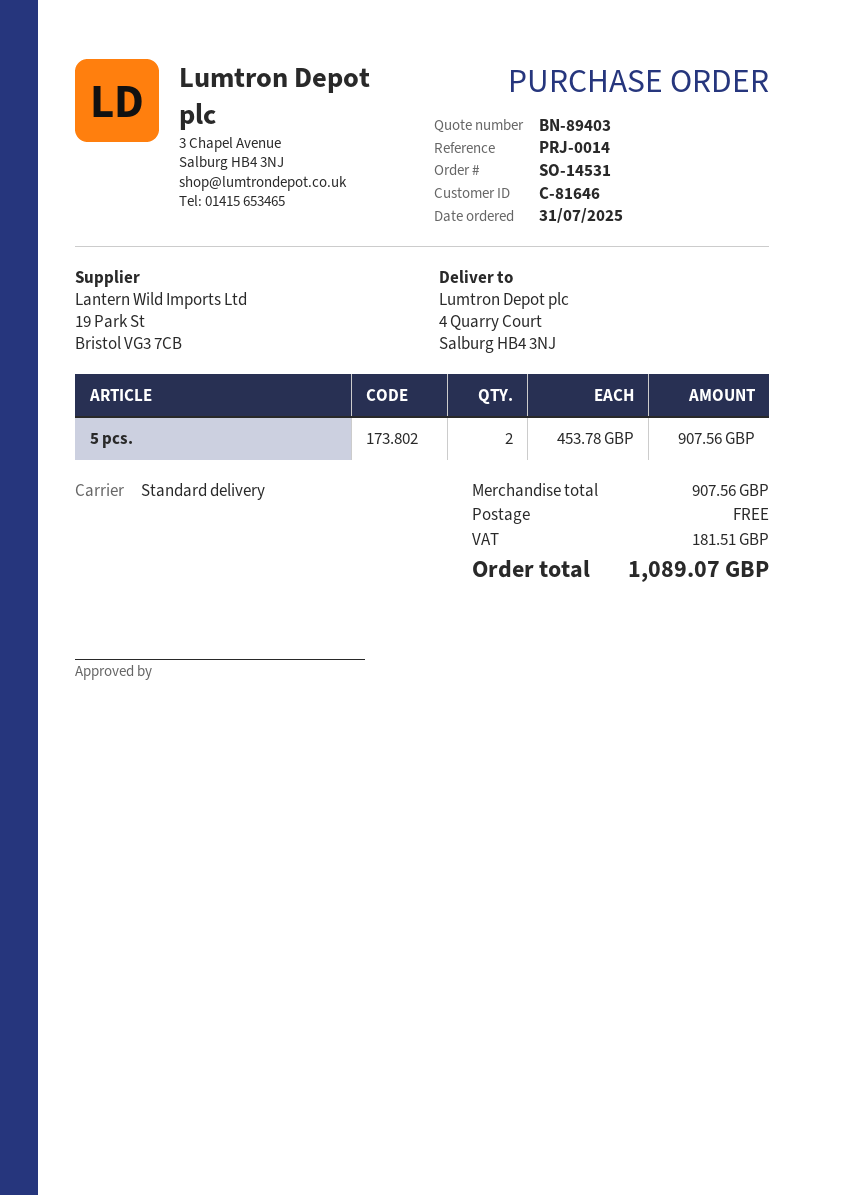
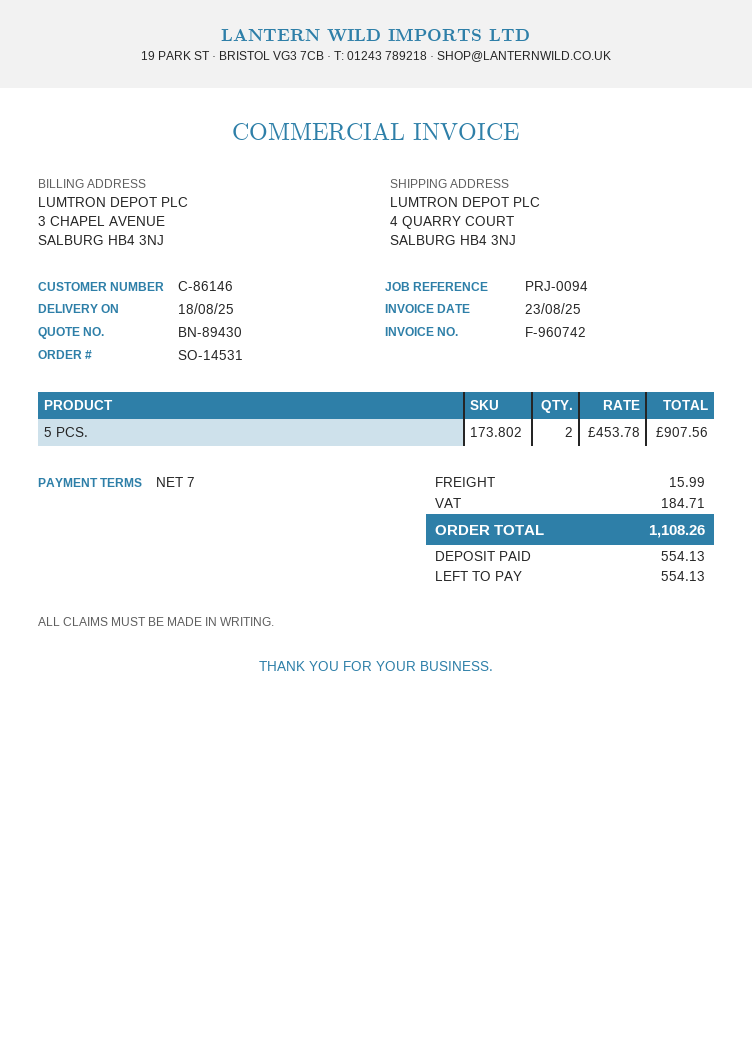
quote number: BN-89403 -> BN-89430
customer number: C-81646 -> C-86146
reference: PRJ-0014 -> PRJ-0094
shipping: 0.00 -> 15.99
tax: 181.51 -> 184.71
total: 1089.07 -> 1108.26

